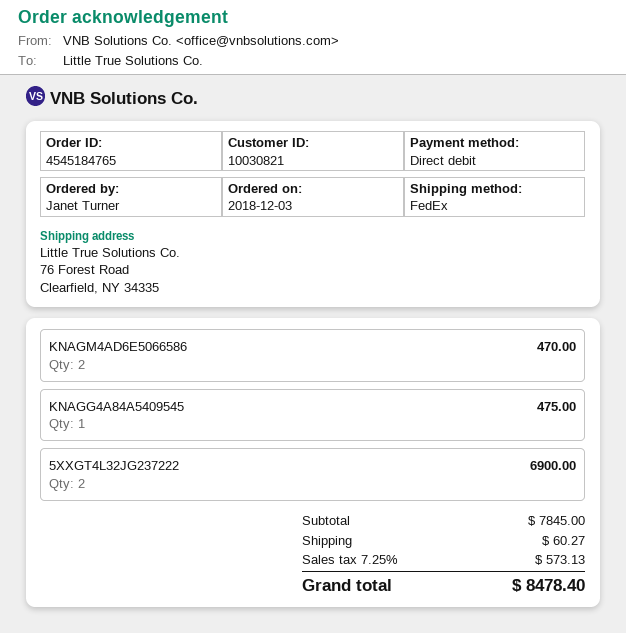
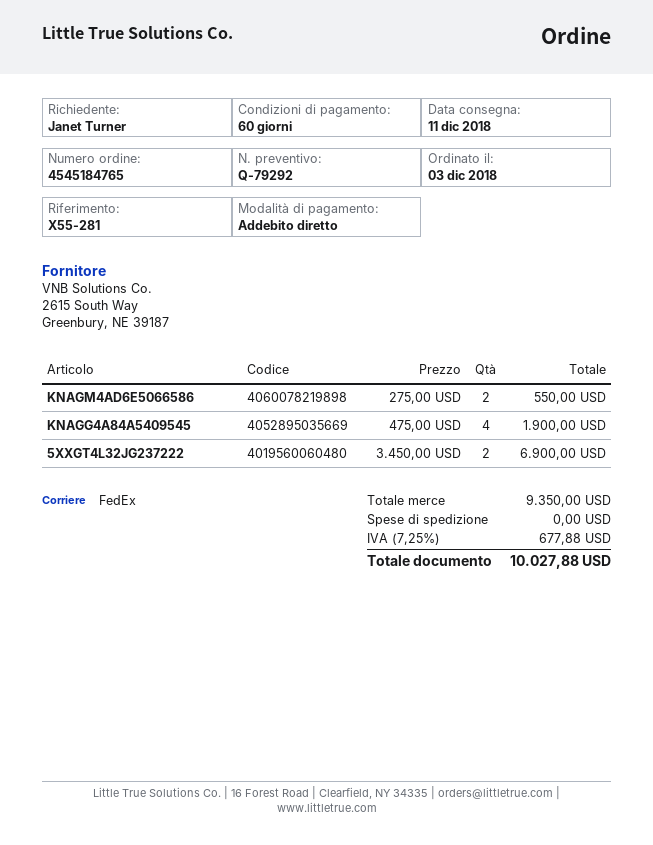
KNAGM4AD6E5066586: 2 for 470.00 -> 2 for 550.00
KNAGG4A84A5409545: 1 for 475.00 -> 4 for 1900.00
subtotal: 7845.00 -> 9350.00
shipping: 60.27 -> 0.00
tax: 7.25% = 573.13 -> 7.25% = 677.88
total: 8478.40 -> 10027.88

